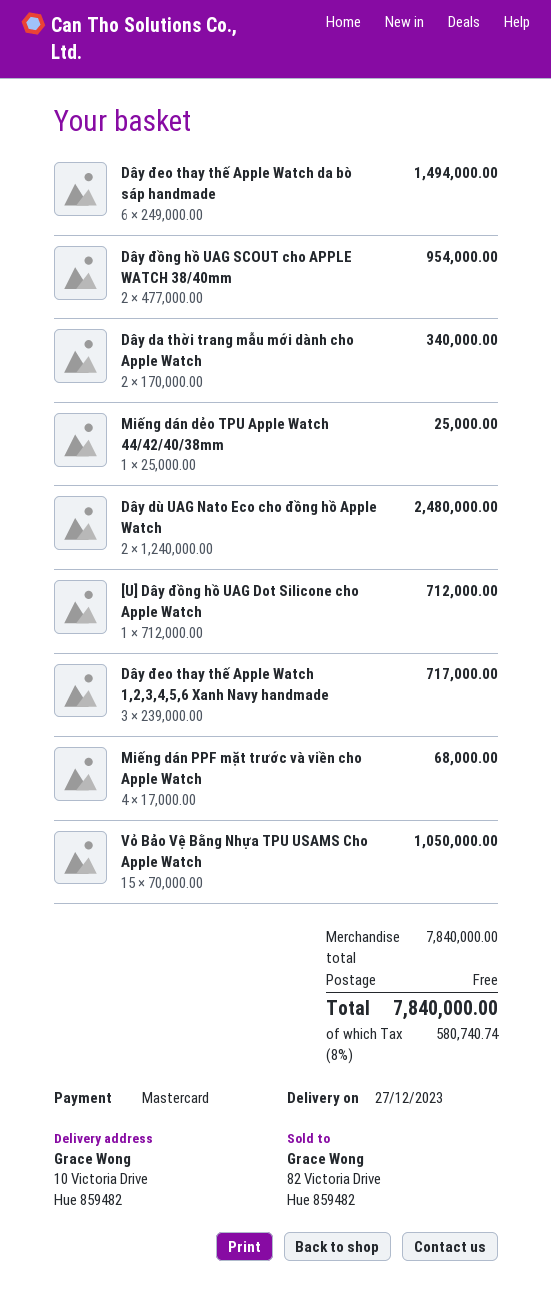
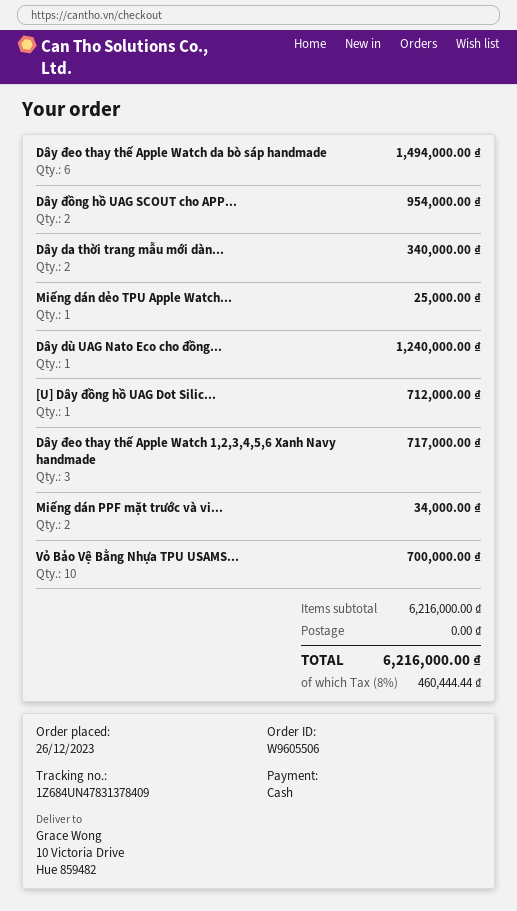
payment method: Mastercard -> cash
Dây dù UAG Nato Eco cho đồng hồ Apple Watch: 2 for 2480000.00 -> 1 for 1240000.00
Miếng dán PPF mặt trước và viền cho Apple Watch: 4 for 68000.00 -> 2 for 34000.00
Vỏ Bảo Vệ Bằng Nhựa TPU USAMS Cho Apple Watch: 15 for 1050000.00 -> 10 for 700000.00
subtotal: 7840000.00 -> 6216000.00
tax: 8% = 580740.74 -> 8% = 460444.44
total: 7840000.00 -> 6216000.00

